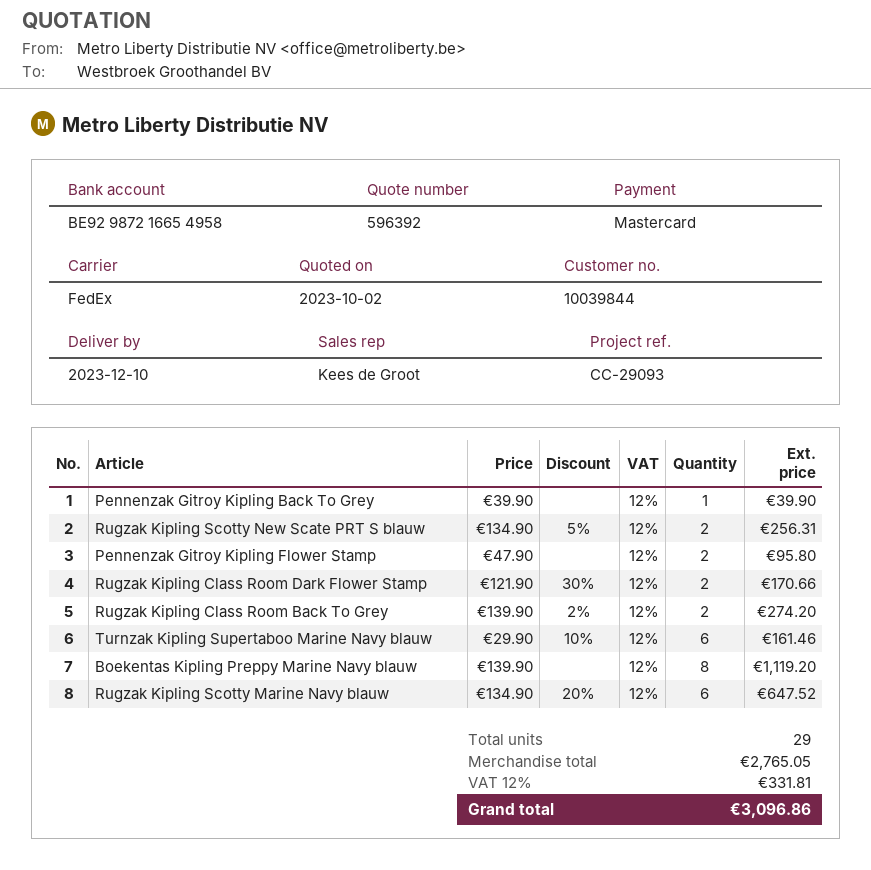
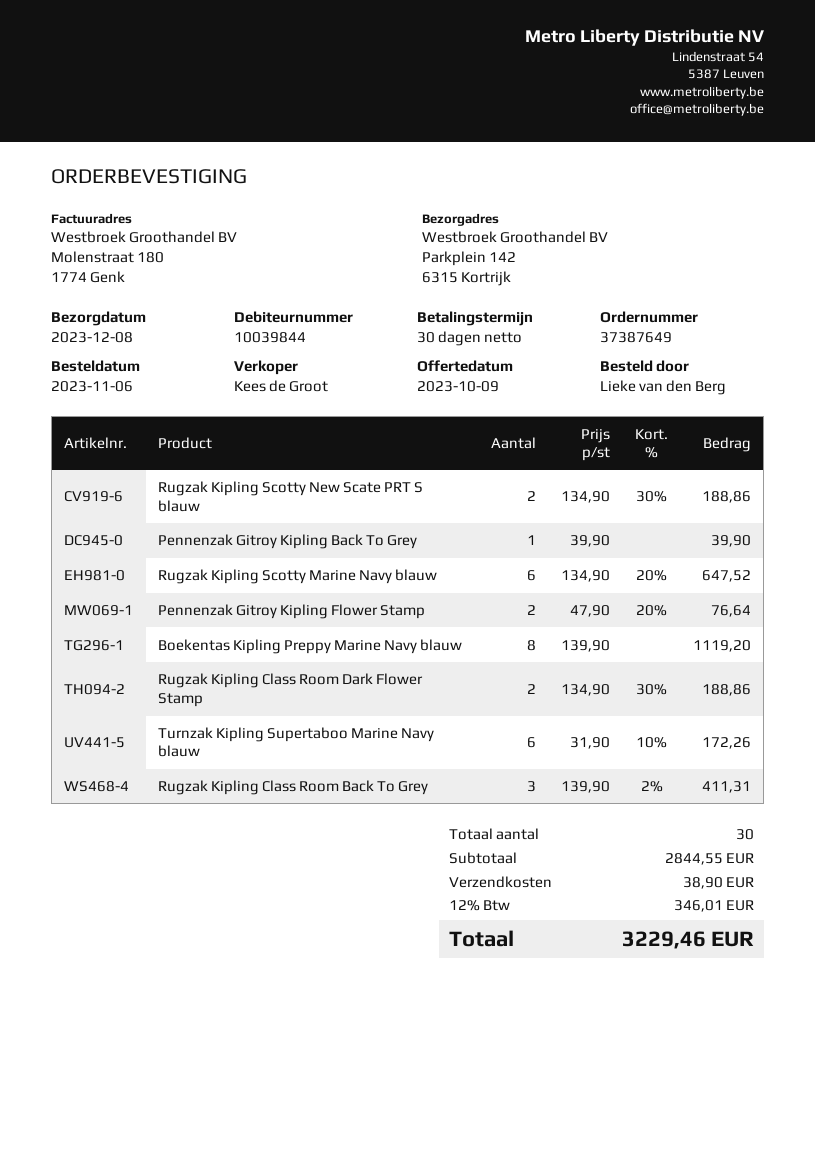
quote date: 2023-10-02 -> 2023-10-09
delivery date: 2023-12-10 -> 2023-12-08
Rugzak Kipling Scotty New Scate PRT S blauw: 2 x 134.90 - 5% = 256.31 -> 2 x 134.90 - 30% = 188.86
Pennenzak Gitroy Kipling Flower Stamp: 2 x 47.90 = 95.80 -> 2 x 47.90 - 20% = 76.64
Rugzak Kipling Class Room Dark Flower Stamp: 2 x 121.90 - 30% = 170.66 -> 2 x 134.90 - 30% = 188.86
Rugzak Kipling Class Room Back To Grey: 2 x 139.90 - 2% = 274.20 -> 3 x 139.90 - 2% = 411.31
Turnzak Kipling Supertaboo Marine Navy blauw: 6 x 29.90 - 10% = 161.46 -> 6 x 31.90 - 10% = 172.26
total quantity: 29 -> 30
subtotal: 2765.05 -> 2844.55
shipping: none -> 38.90
tax: 12% = 331.81 -> 12% = 346.01
total: 3096.86 -> 3229.46

